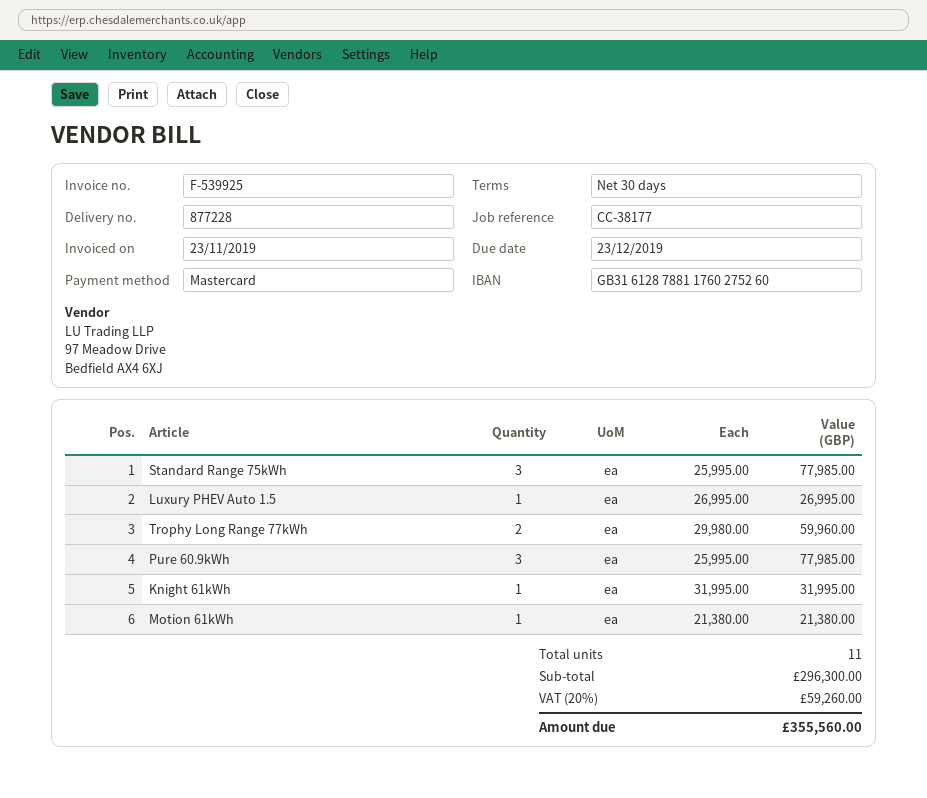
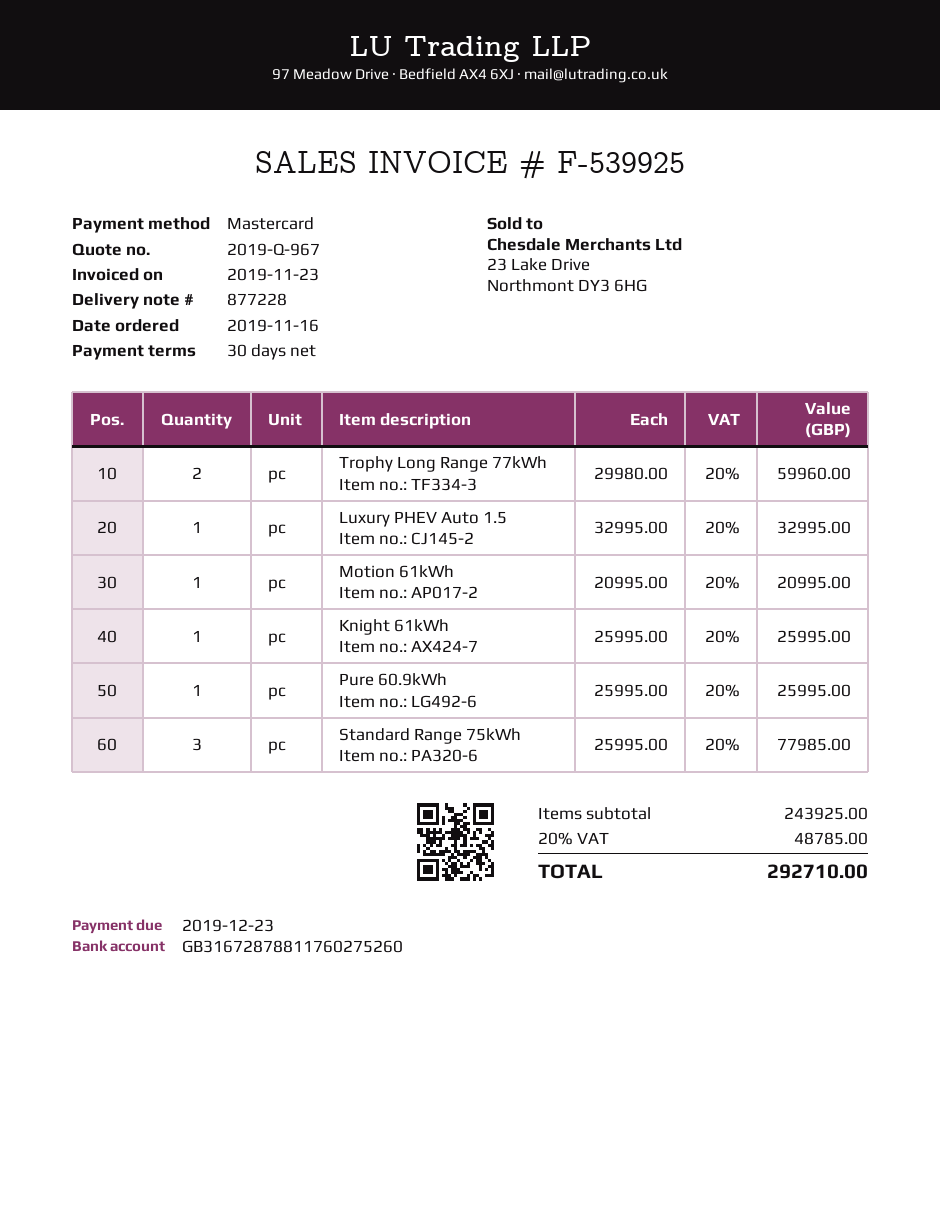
bank account: GB31612878811760275260 -> GB31672878811760275260
Luxury PHEV Auto 1.5: 1 x 26995.00 = 26995.00 -> 1 x 32995.00 = 32995.00
Pure 60.9kWh: 3 x 25995.00 = 77985.00 -> 1 x 25995.00 = 25995.00
Knight 61kWh: 1 x 31995.00 = 31995.00 -> 1 x 25995.00 = 25995.00
Motion 61kWh: 1 x 21380.00 = 21380.00 -> 1 x 20995.00 = 20995.00
subtotal: 296300.00 -> 243925.00
tax: 20% = 59260.00 -> 20% = 48785.00
total: 355560.00 -> 292710.00

